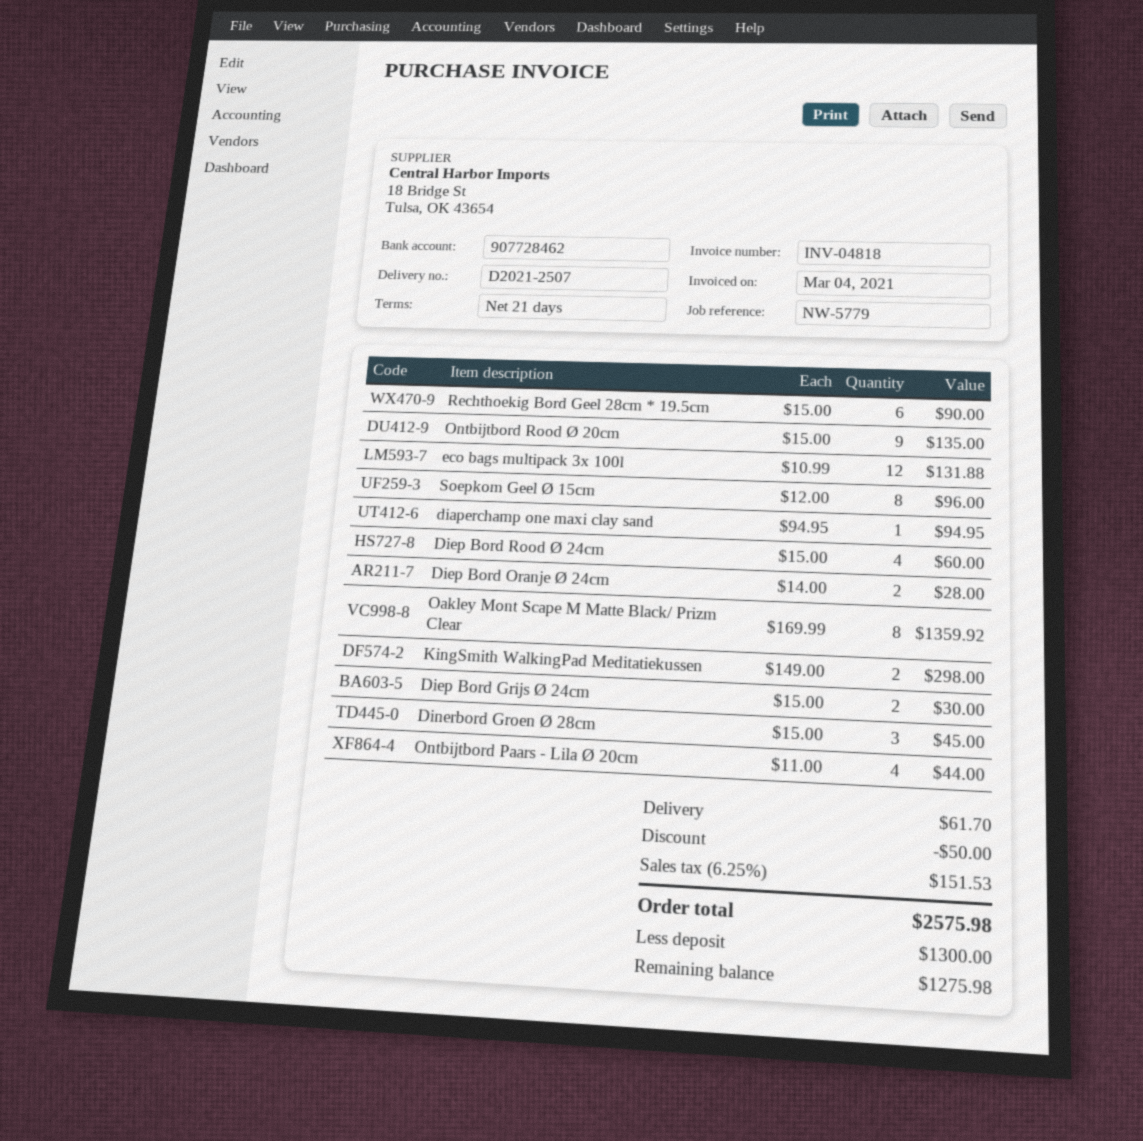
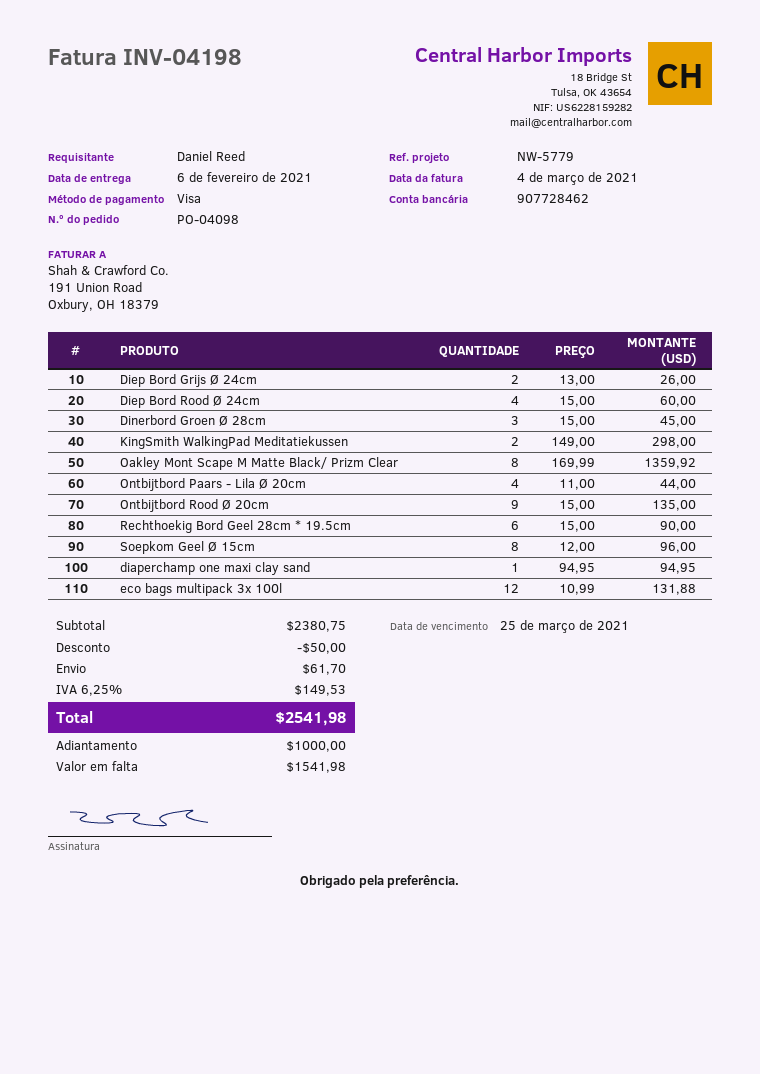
invoice number: INV-04818 -> INV-04198
Diep Bord Oranje Ø 24cm: 2 x 14.00 = 28.00 -> none
Diep Bord Grijs Ø 24cm: 2 x 15.00 = 30.00 -> 2 x 13.00 = 26.00
tax: 6.25% = 151.53 -> 6.25% = 149.53
total: 2575.98 -> 2541.98
deposit: 1300.00 -> 1000.00
balance: 1275.98 -> 1541.98

